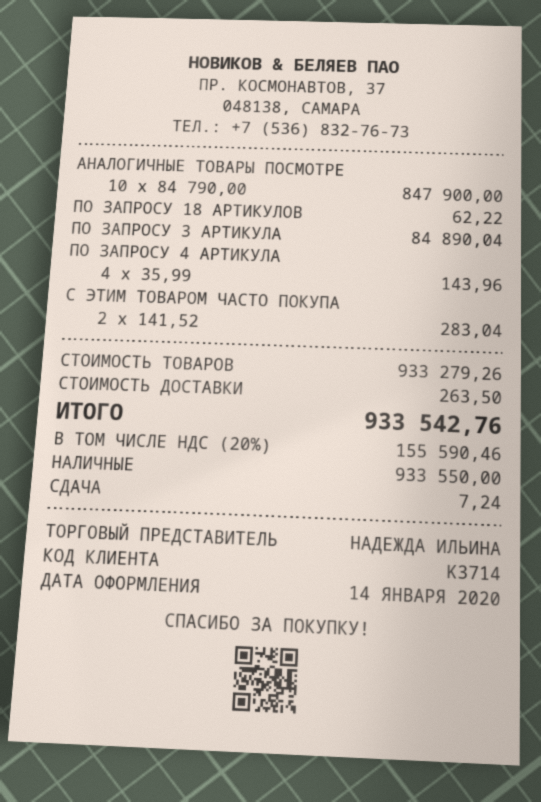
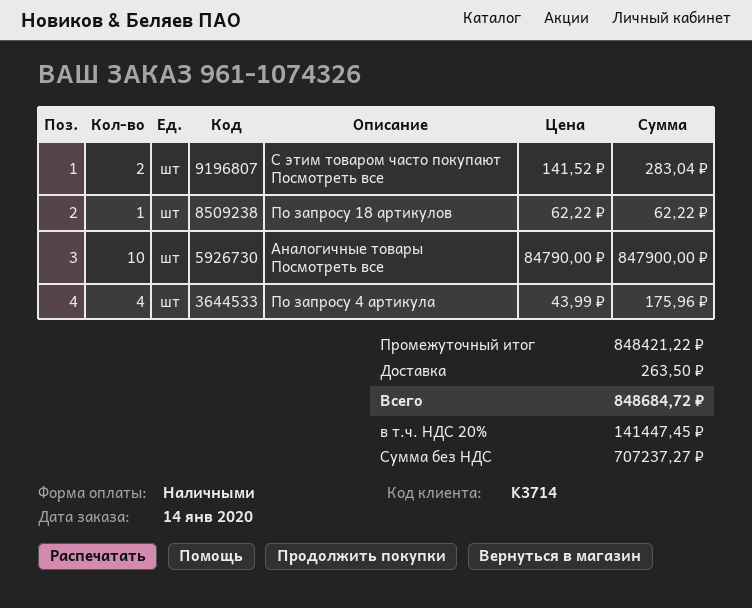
ПО ЗАПРОСУ 3 АРТИКУЛА: 1 x 84890.04 = 84890.04 -> none
ПО ЗАПРОСУ 4 АРТИКУЛА: 4 x 35.99 = 143.96 -> 4 x 43.99 = 175.96
subtotal: 933279.26 -> 848421.22
tax: 20% = 155590.46 -> 20% = 141447.45
total: 933542.76 -> 848684.72

